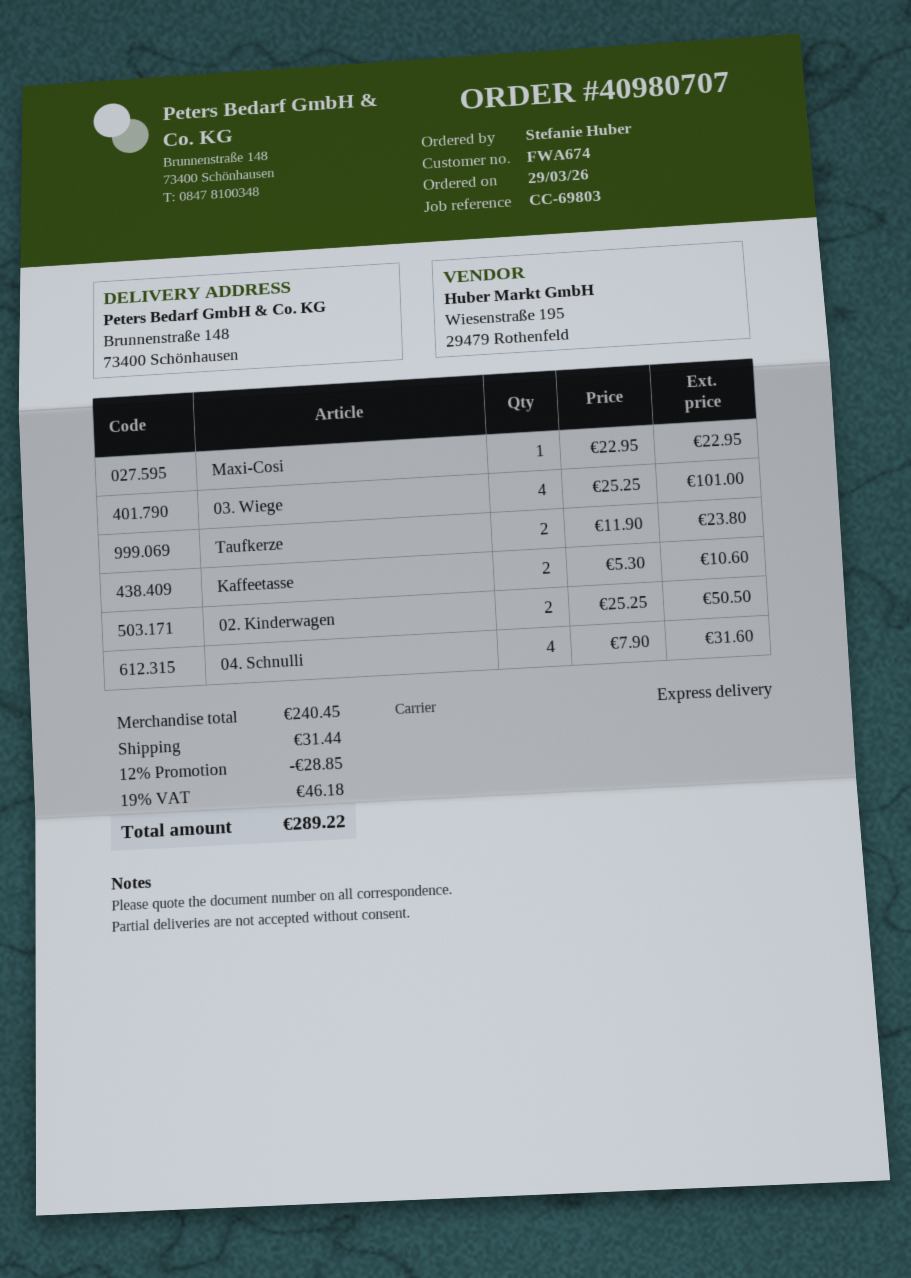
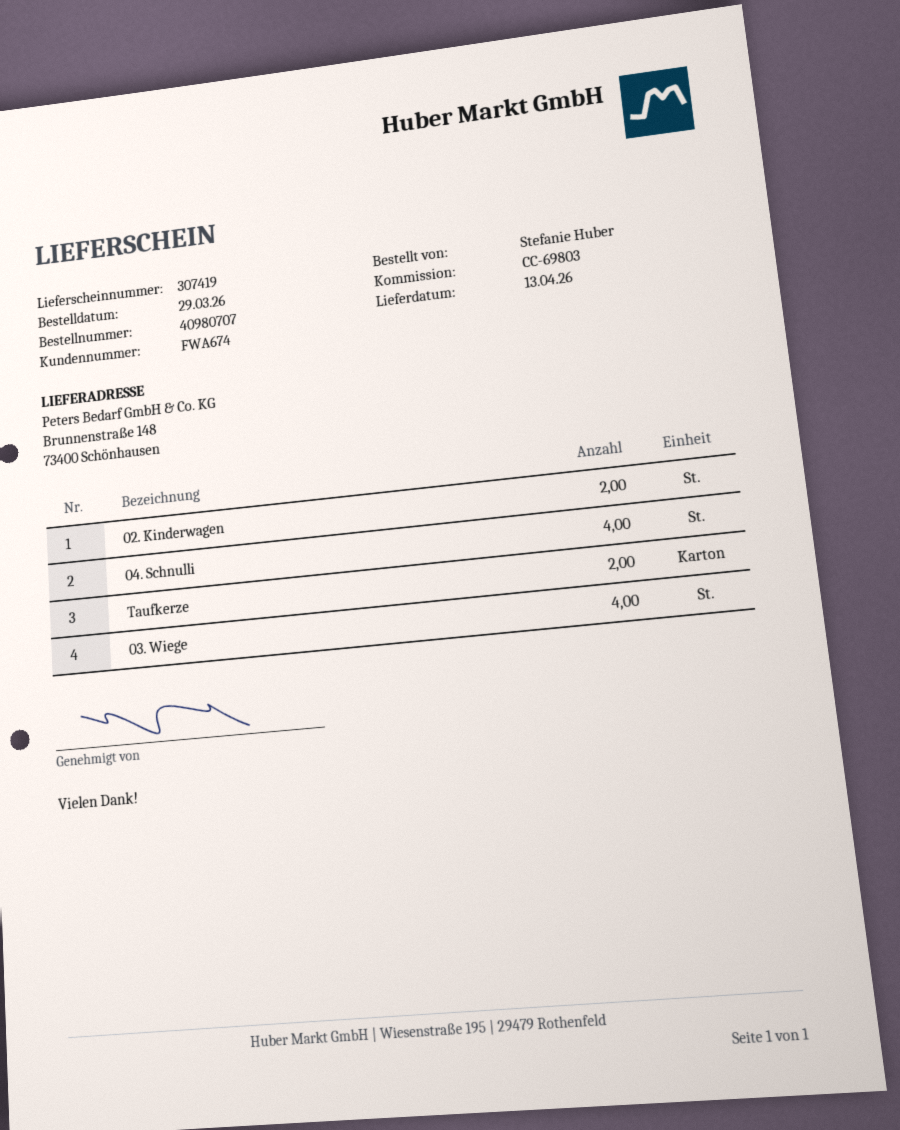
Maxi-Cosi: 1 -> none
Kaffeetasse: 2 -> none

